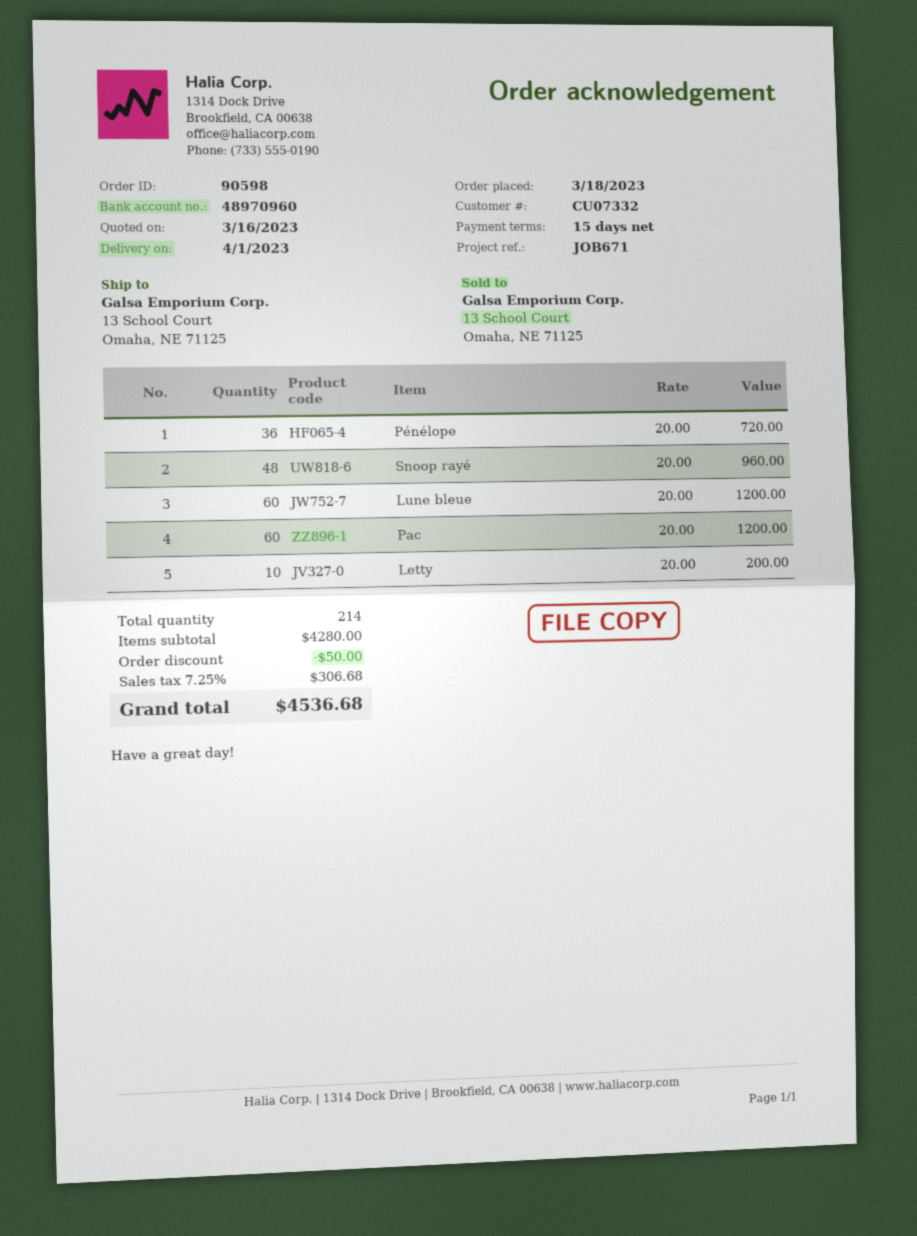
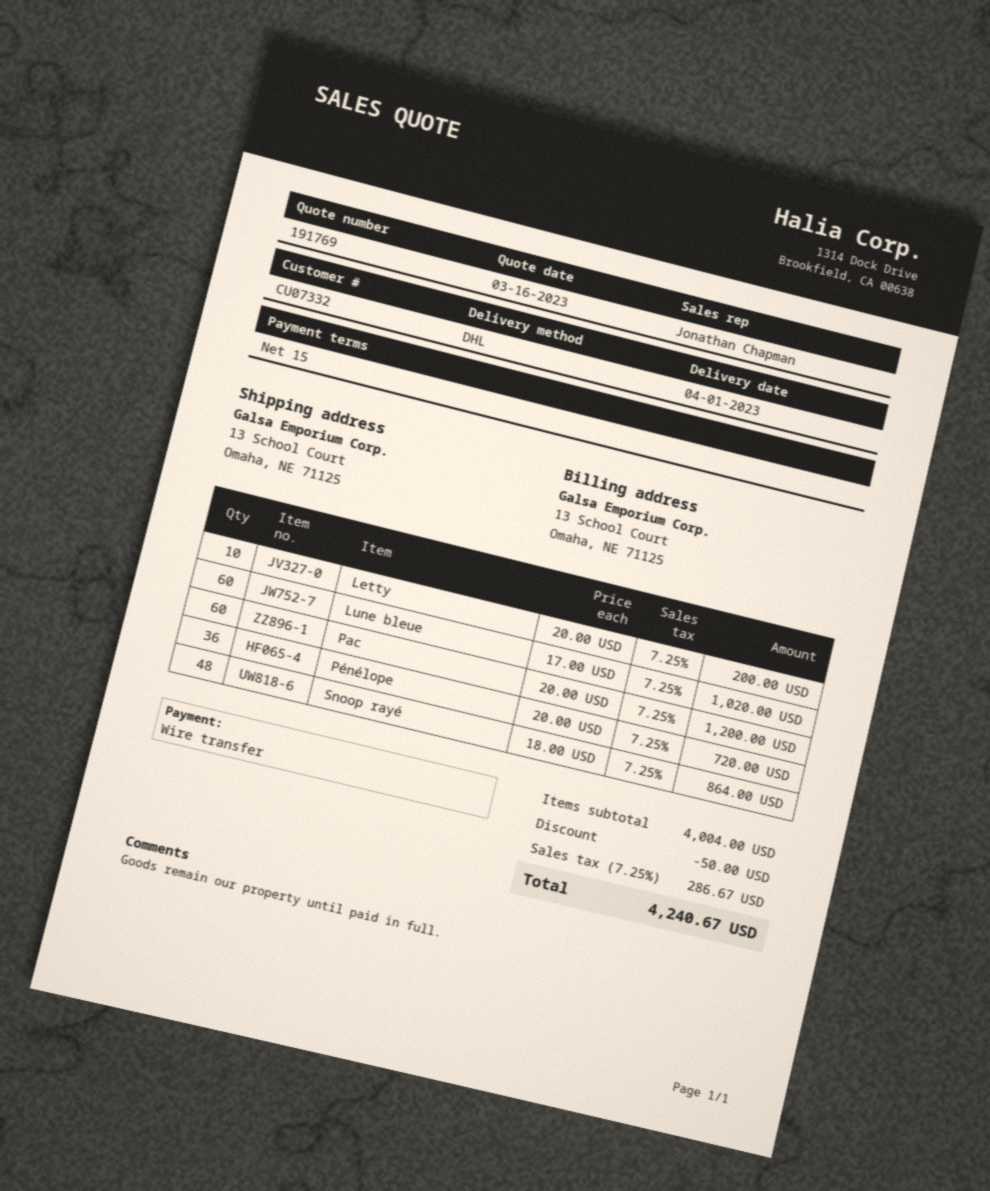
Snoop rayé: 48 x 20.00 = 960.00 -> 48 x 18.00 = 864.00
Lune bleue: 60 x 20.00 = 1200.00 -> 60 x 17.00 = 1020.00
subtotal: 4280.00 -> 4004.00
tax: 7.25% = 306.68 -> 7.25% = 286.67
total: 4536.68 -> 4240.67

